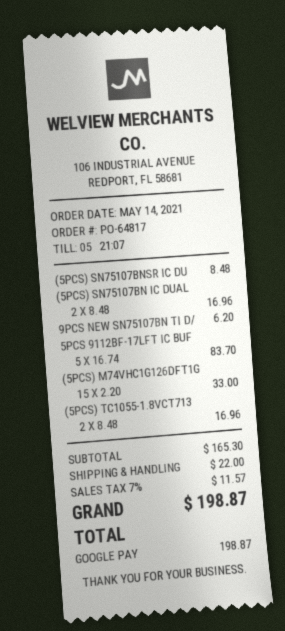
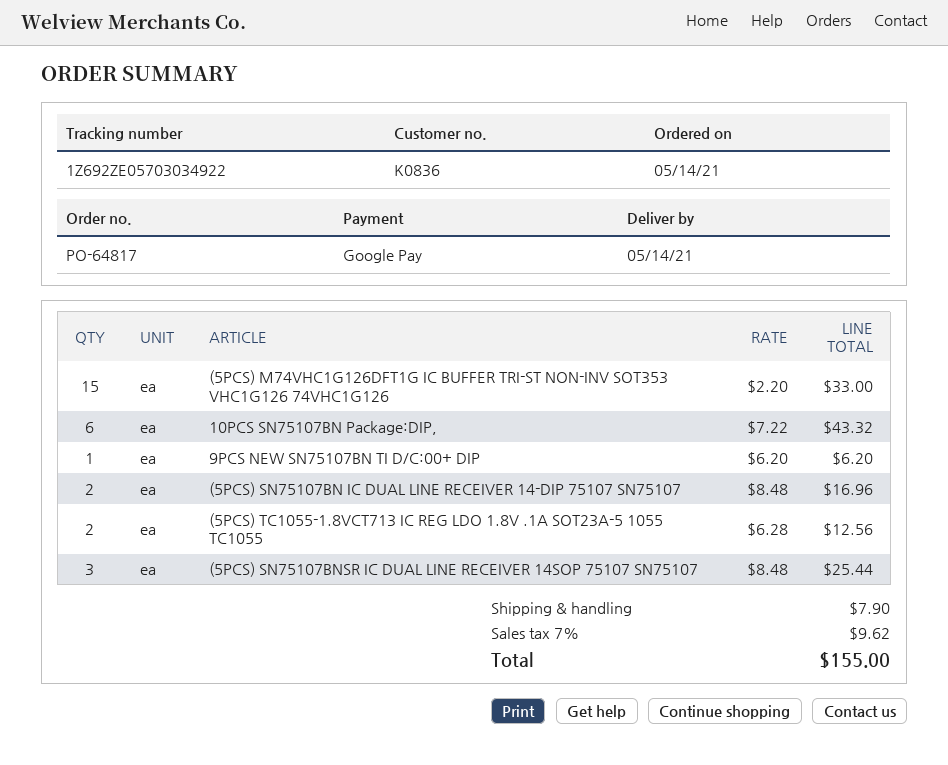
(5PCS) SN75107BNSR IC DU: 1 x 8.48 = 8.48 -> 3 x 8.48 = 25.44
5PCS 9112BF-17LFT IC BUF: 5 x 16.74 = 83.70 -> none
(5PCS) TC1055-1.8VCT713: 2 x 8.48 = 16.96 -> 2 x 6.28 = 12.56
10PCS SN75107BN Package:DIP,: none -> 6 x 7.22 = 43.32
shipping: 22.00 -> 7.90
tax: 7% = 11.57 -> 7% = 9.62
total: 198.87 -> 155.00

